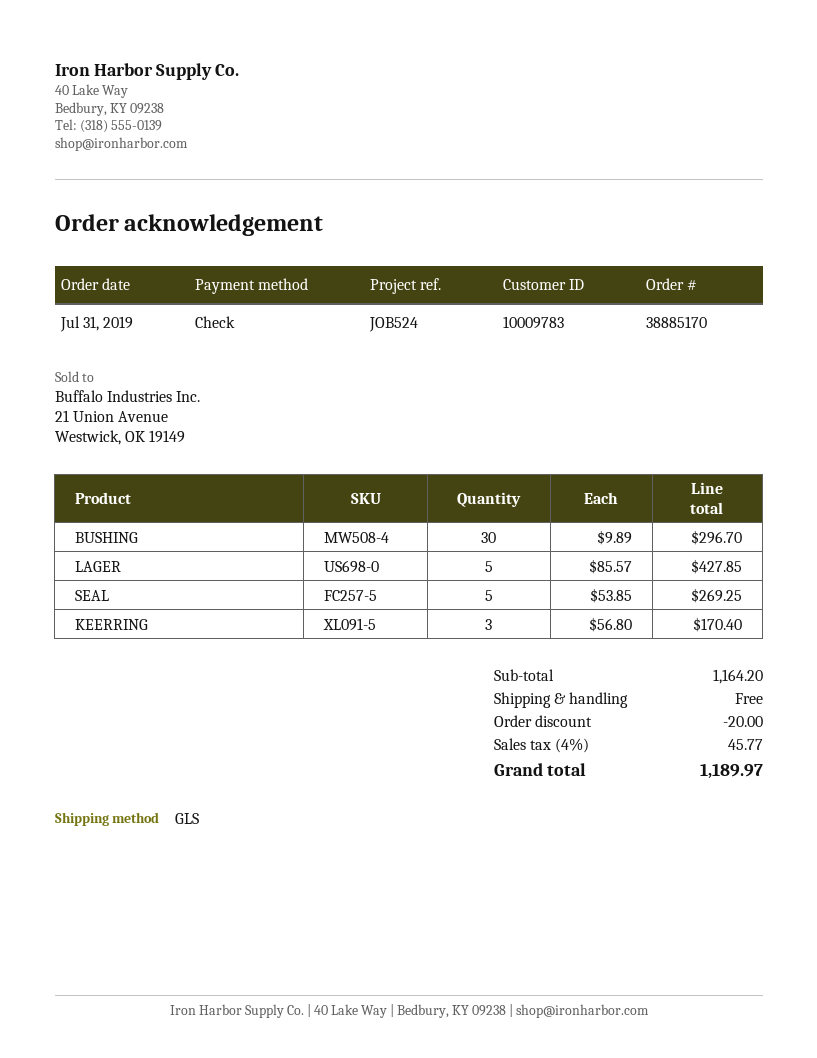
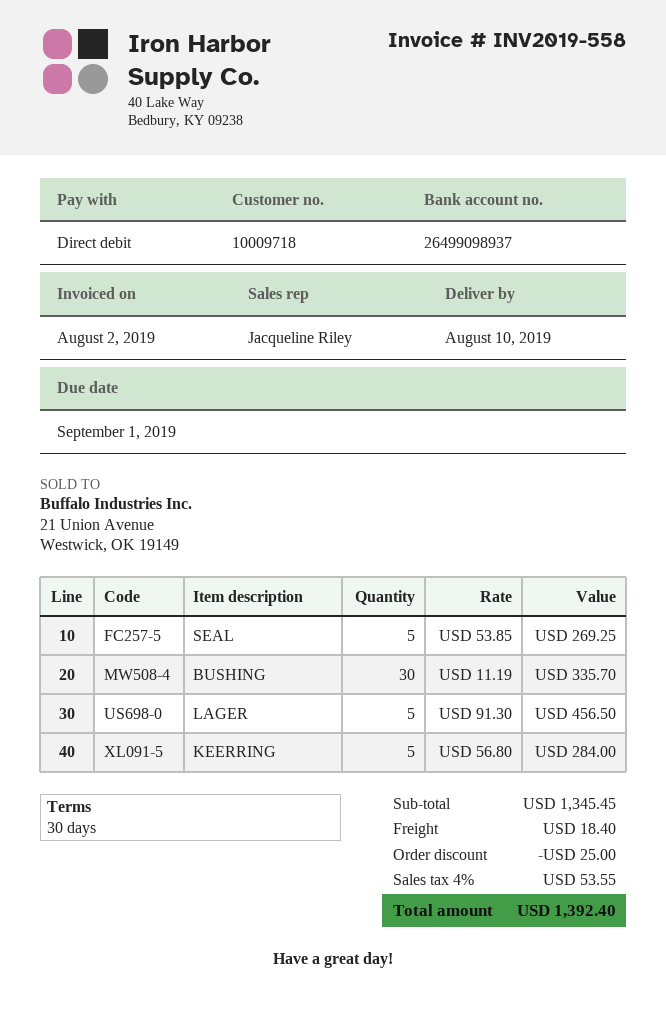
customer number: 10009783 -> 10009718
payment method: cheque -> direct debit
BUSHING: 30 x 9.89 = 296.70 -> 30 x 11.19 = 335.70
LAGER: 5 x 85.57 = 427.85 -> 5 x 91.30 = 456.50
KEERRING: 3 x 56.80 = 170.40 -> 5 x 56.80 = 284.00
subtotal: 1164.20 -> 1345.45
discount: 20.00 -> 25.00
shipping: 0.00 -> 18.40
tax: 4% = 45.77 -> 4% = 53.55
total: 1189.97 -> 1392.40

